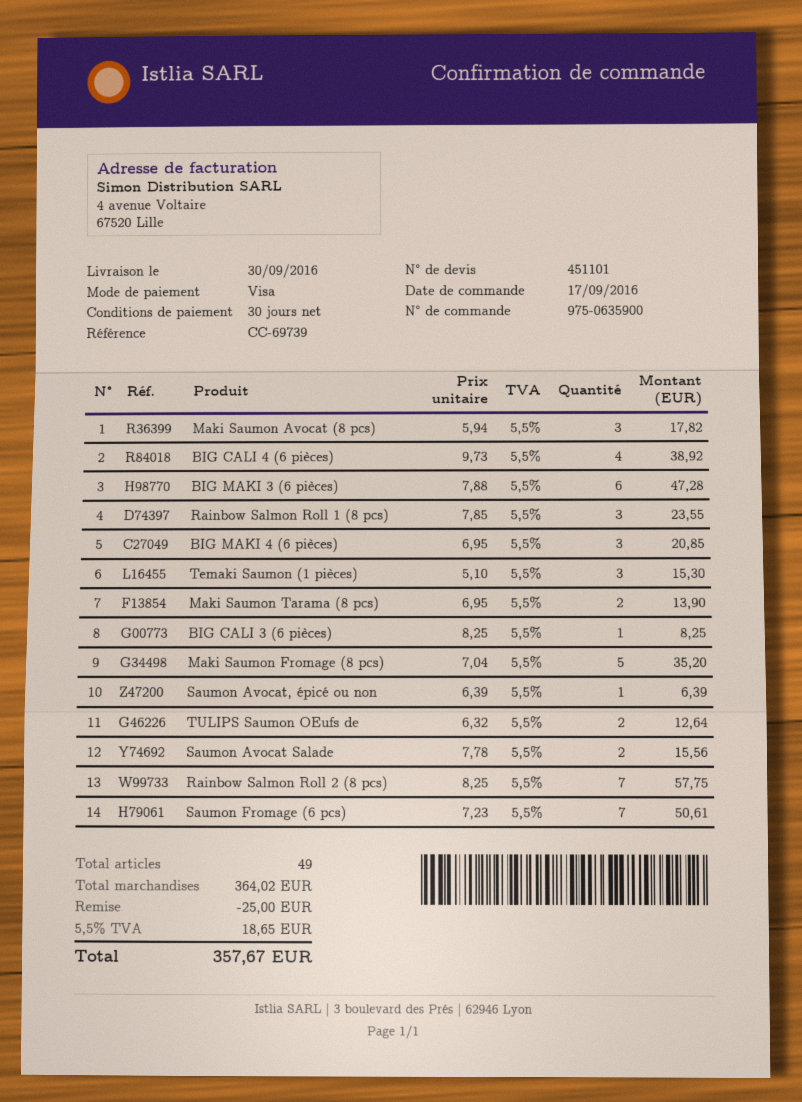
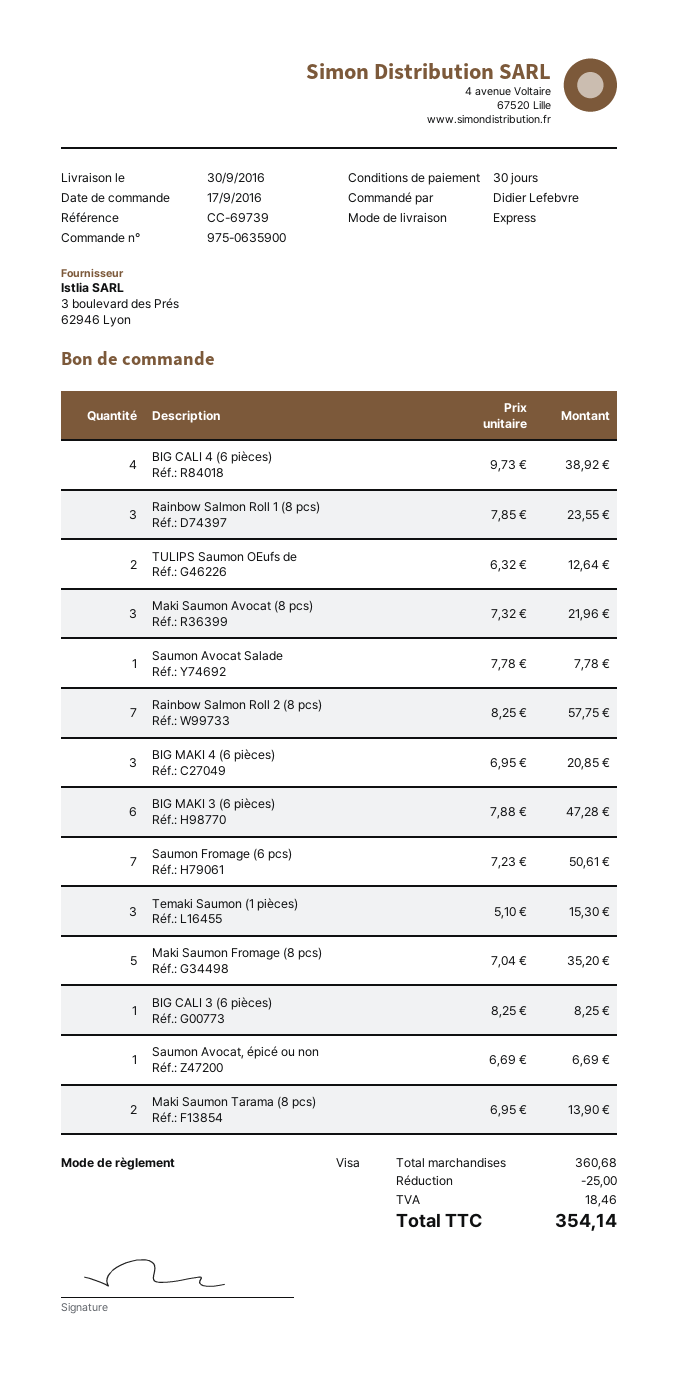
Maki Saumon Avocat (8 pcs): 3 x 5.94 = 17.82 -> 3 x 7.32 = 21.96
Saumon Avocat, épicé ou non: 1 x 6.39 = 6.39 -> 1 x 6.69 = 6.69
Saumon Avocat Salade: 2 x 7.78 = 15.56 -> 1 x 7.78 = 7.78
subtotal: 364.02 -> 360.68
tax: 18.65 -> 18.46
total: 357.67 -> 354.14

